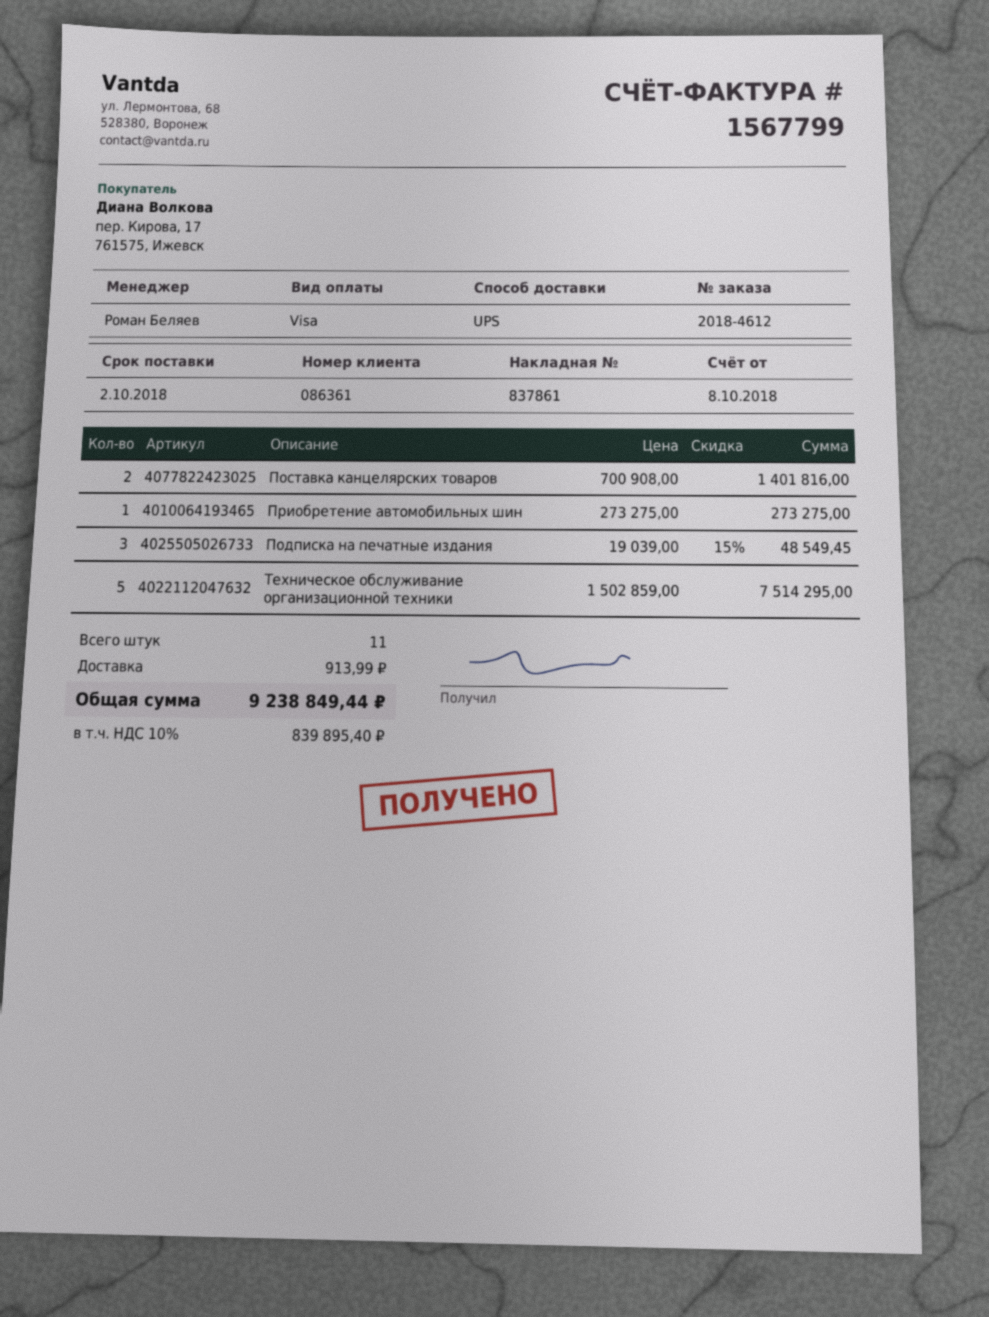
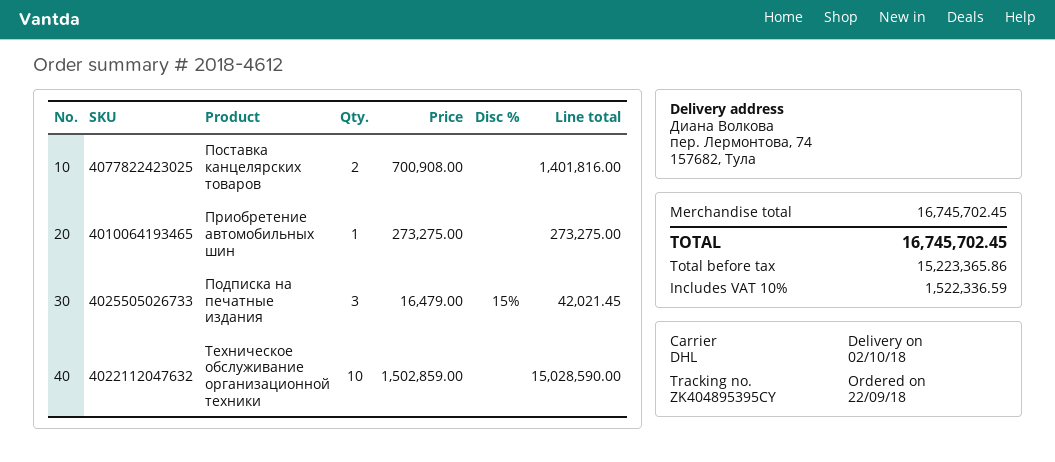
shipping method: UPS -> DHL
Подписка на печатные издания: 3 x 19039.00 - 15% = 48549.45 -> 3 x 16479.00 - 15% = 42021.45
Техническое обслуживание организационной техники: 5 x 1502859.00 = 7514295.00 -> 10 x 1502859.00 = 15028590.00
shipping: 913.99 -> none
tax: 10% = 839895.40 -> 10% = 1522336.59
total: 9238849.44 -> 16745702.45

